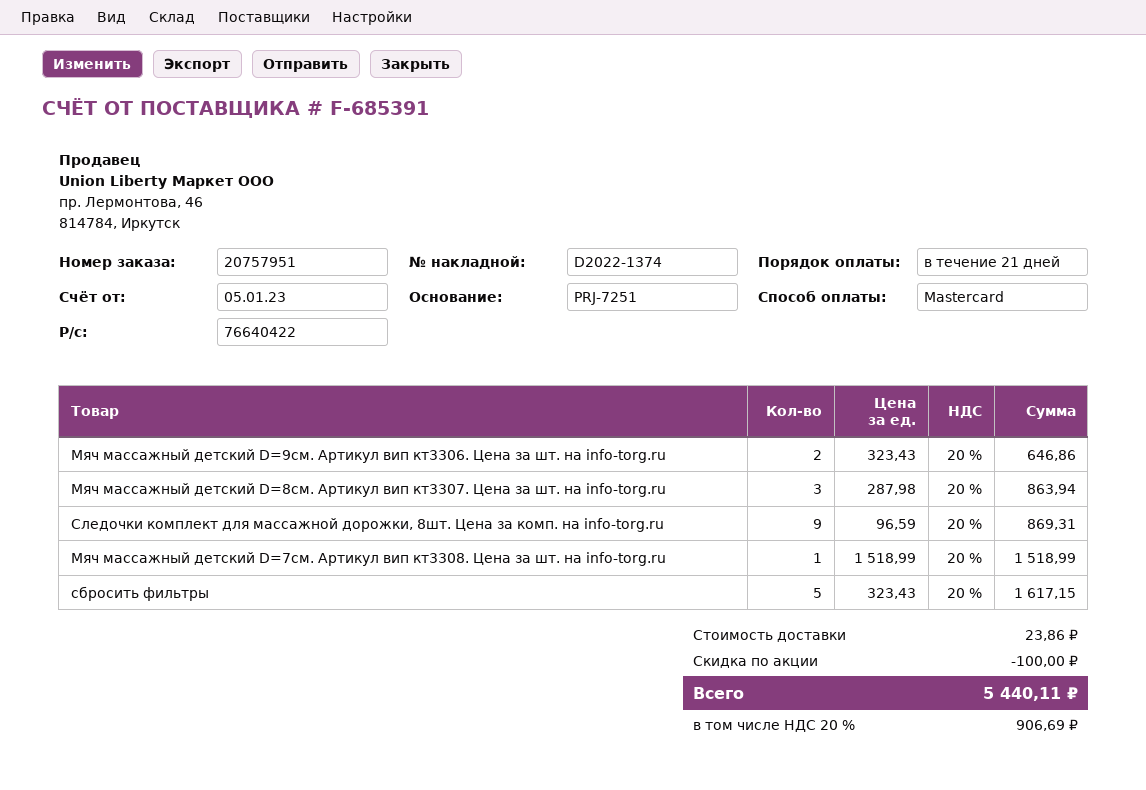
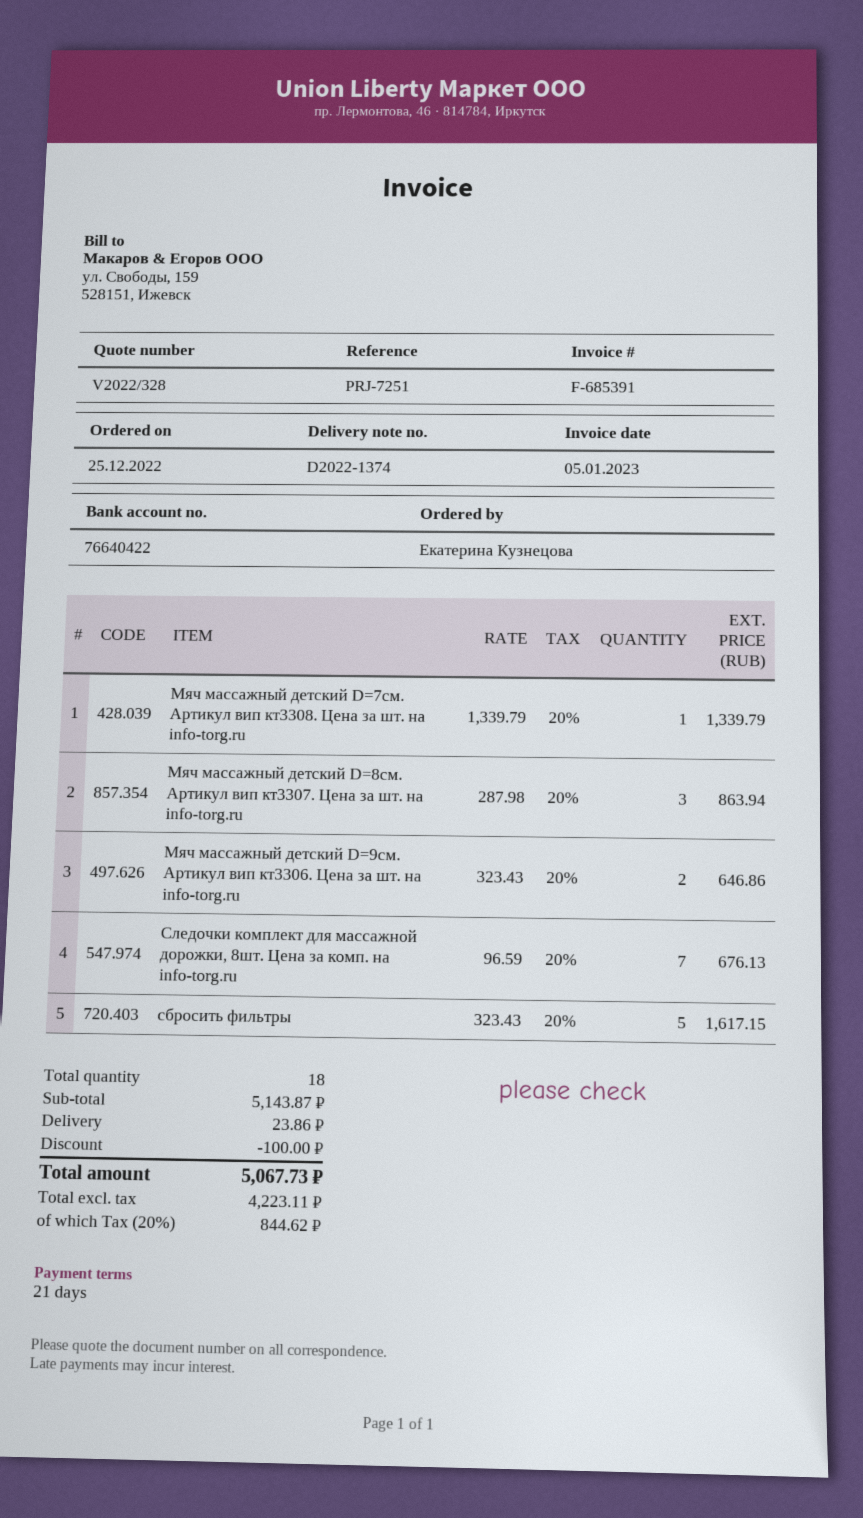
Следочки комплект для массажной дорожки, 8шт. Цена за комп. на info-torg.ru: 9 x 96.59 = 869.31 -> 7 x 96.59 = 676.13
Мяч массажный детский D=7см. Артикул вип кт3308. Цена за шт. на info-torg.ru: 1 x 1518.99 = 1518.99 -> 1 x 1339.79 = 1339.79
tax: 20% = 906.69 -> 20% = 844.62
total: 5440.11 -> 5067.73

